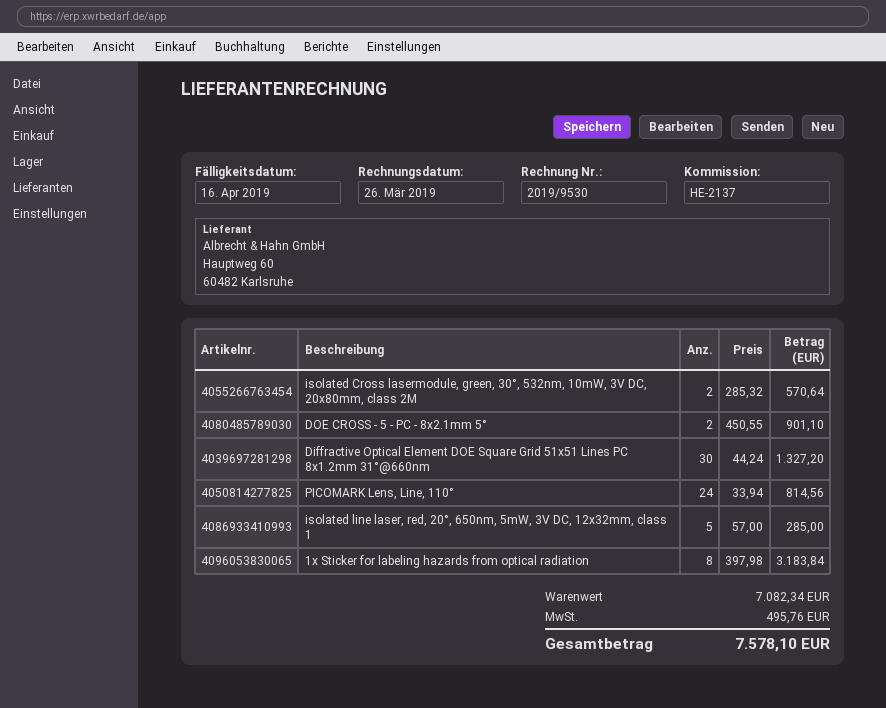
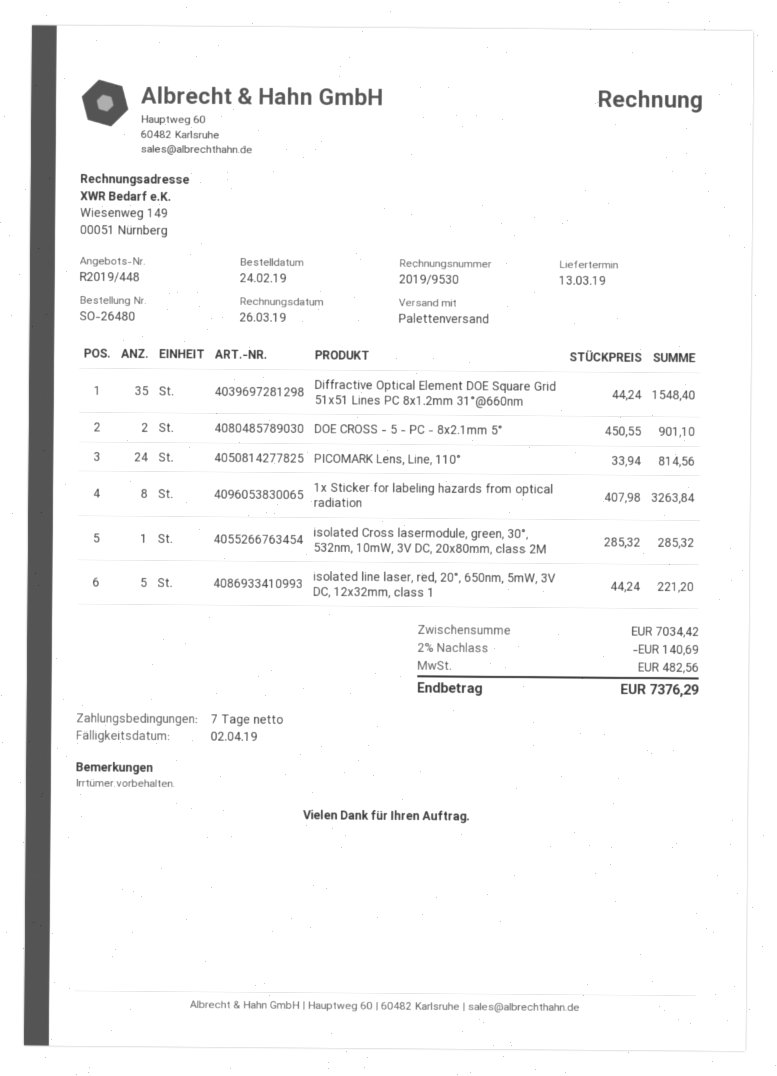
due date: 2019-04-16 -> 2019-04-02
isolated Cross lasermodule, green, 30°, 532nm, 10mW, 3V DC, 20x80mm, class 2M: 2 x 285.32 = 570.64 -> 1 x 285.32 = 285.32
Diffractive Optical Element DOE Square Grid 51x51 Lines PC 8x1.2mm 31°@660nm: 30 x 44.24 = 1327.20 -> 35 x 44.24 = 1548.40
isolated line laser, red, 20°, 650nm, 5mW, 3V DC, 12x32mm, class 1: 5 x 57.00 = 285.00 -> 5 x 44.24 = 221.20
1x Sticker for labeling hazards from optical radiation: 8 x 397.98 = 3183.84 -> 8 x 407.98 = 3263.84
subtotal: 7082.34 -> 7034.42
discount: none -> 2% = 140.69
tax: 495.76 -> 482.56
total: 7578.10 -> 7376.29

